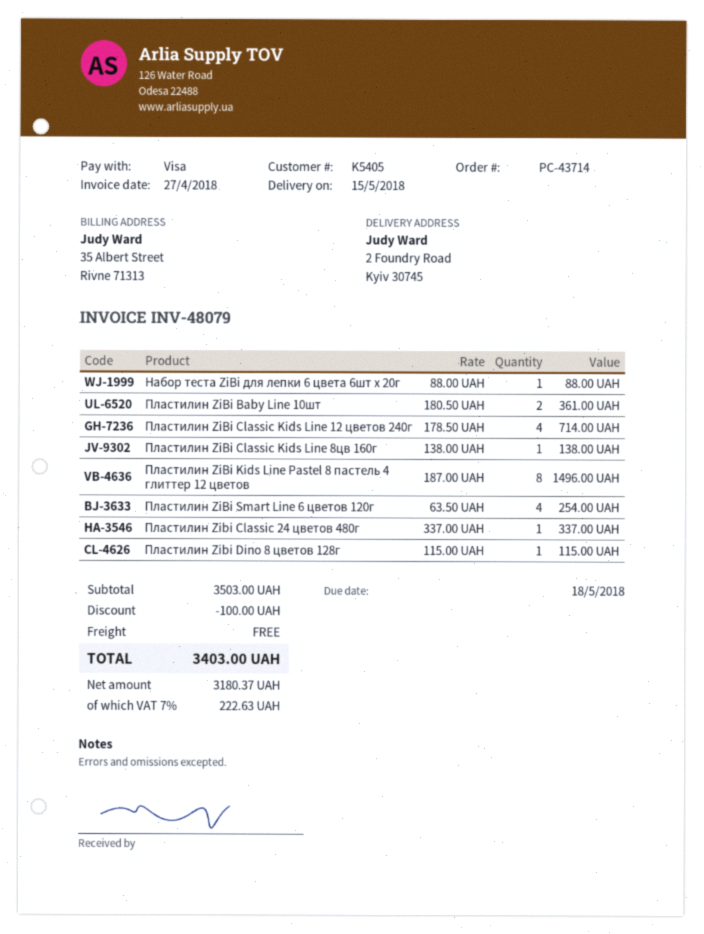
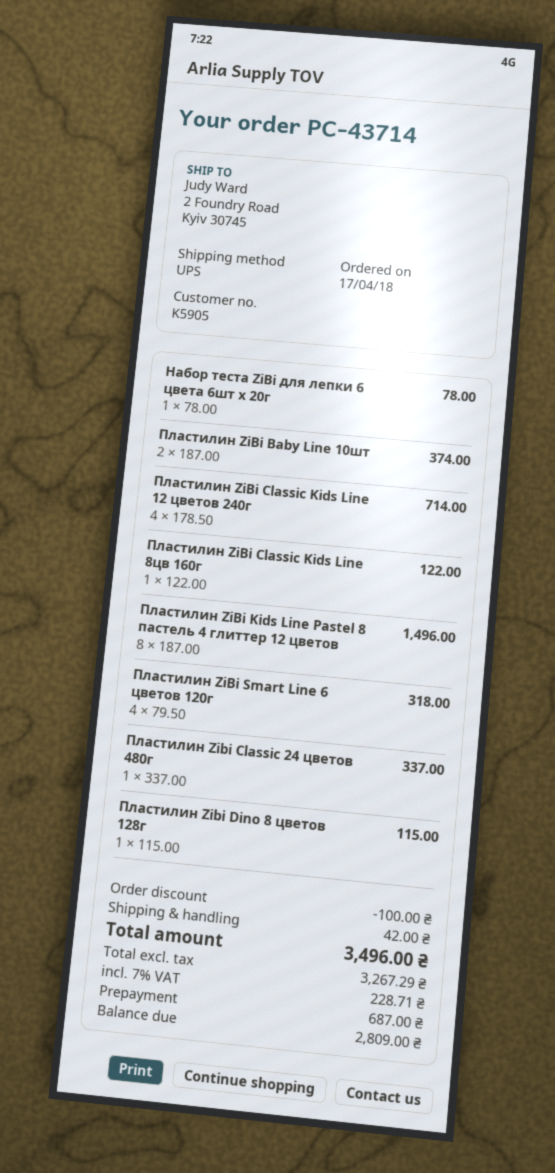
customer number: K5405 -> K5905
Набор теста ZiBi для лепки 6 цвета 6шт х 20г: 1 x 88.00 = 88.00 -> 1 x 78.00 = 78.00
Пластилин ZiBi Baby Line 10шт: 2 x 180.50 = 361.00 -> 2 x 187.00 = 374.00
Пластилин ZiBi Classic Kids Line 8цв 160г: 1 x 138.00 = 138.00 -> 1 x 122.00 = 122.00
Пластилин ZiBi Smart Line 6 цветов 120г: 4 x 63.50 = 254.00 -> 4 x 79.50 = 318.00
shipping: 0.00 -> 42.00
net: 3180.37 -> 3267.29
tax: 7% = 222.63 -> 7% = 228.71
total: 3403.00 -> 3496.00

